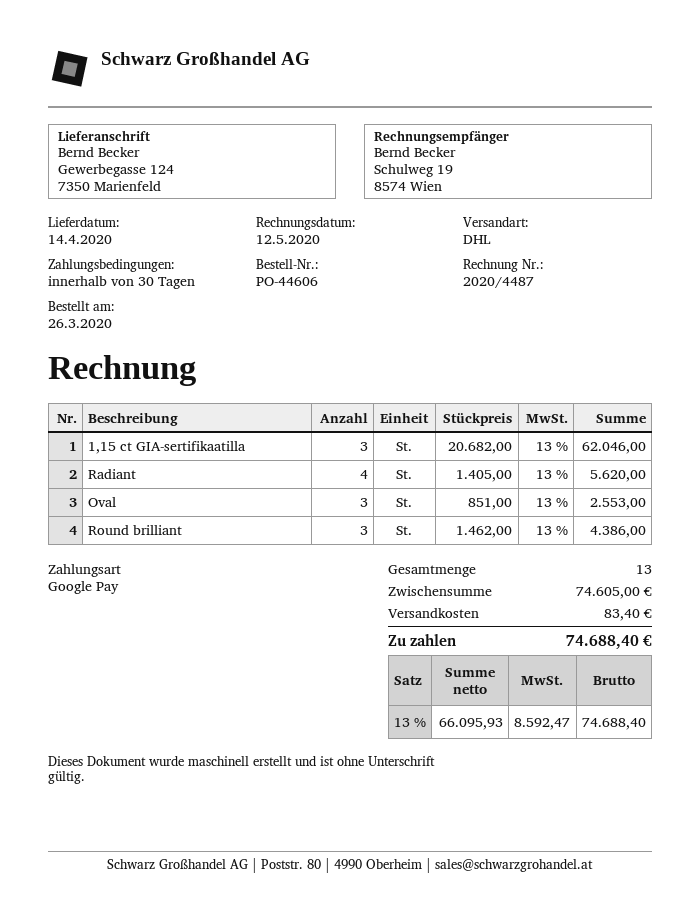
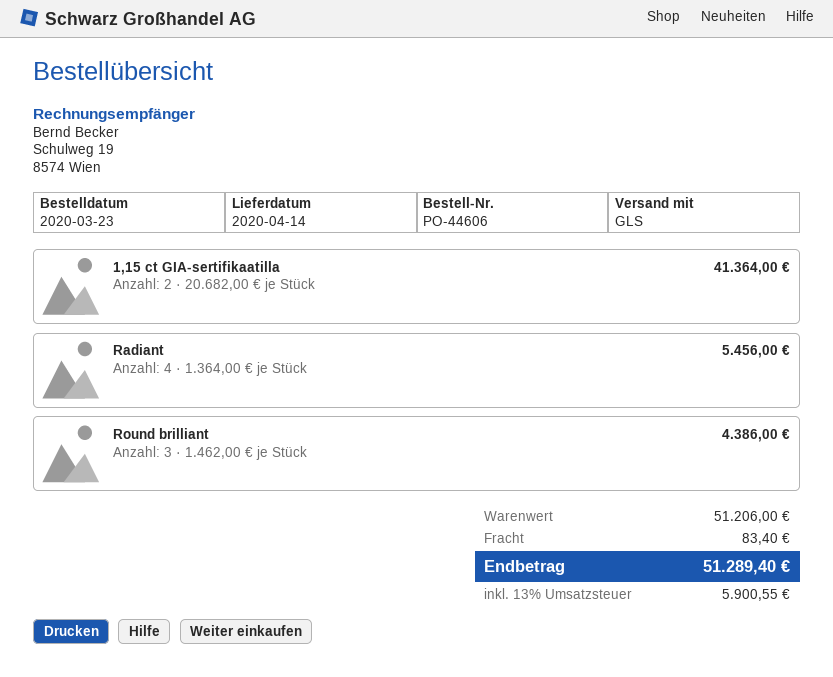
order date: 2020-03-26 -> 2020-03-23
shipping method: DHL -> GLS
1,15 ct GIA-sertifikaatilla: 3 x 20682.00 = 62046.00 -> 2 x 20682.00 = 41364.00
Radiant: 4 x 1405.00 = 5620.00 -> 4 x 1364.00 = 5456.00
Oval: 3 x 851.00 = 2553.00 -> none
subtotal: 74605.00 -> 51206.00
tax: 13% = 8592.47 -> 13% = 5900.55
total: 74688.40 -> 51289.40

